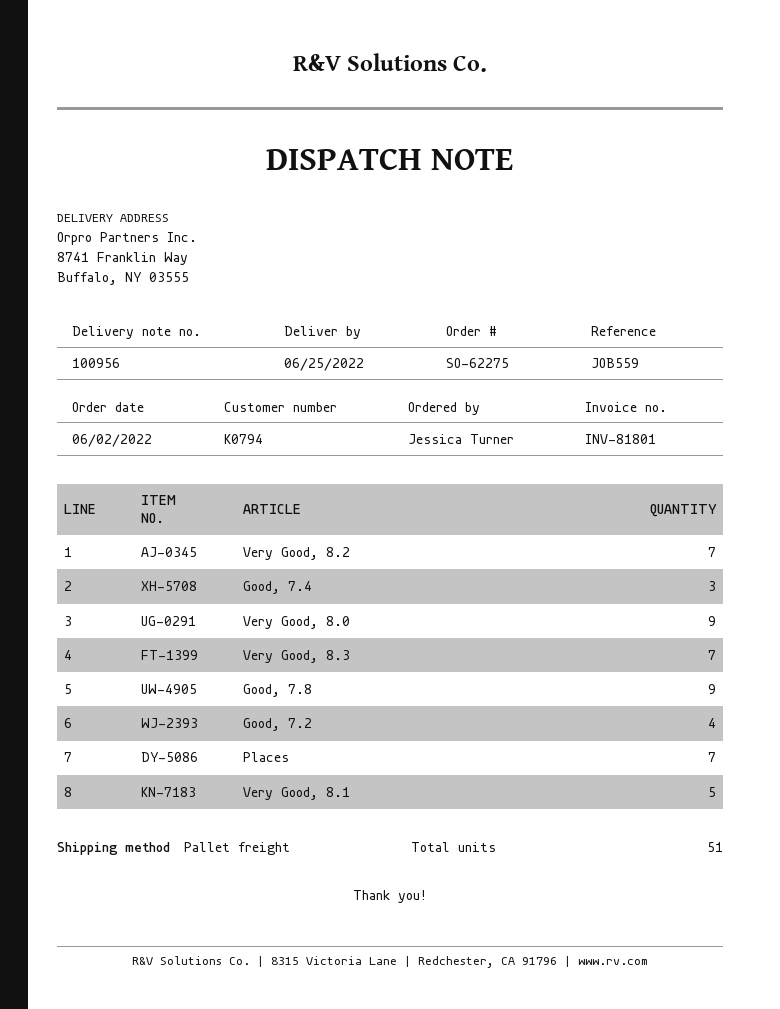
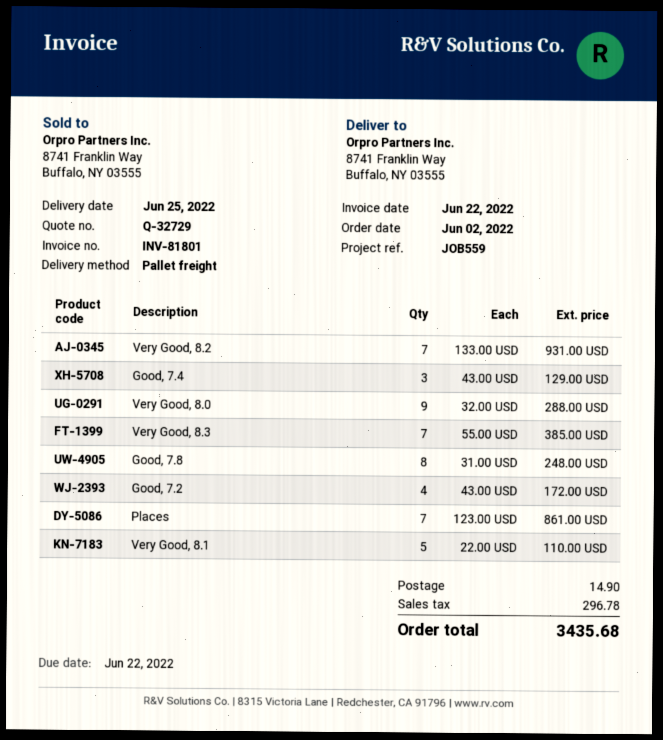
Good, 7.8: 9 -> 8

